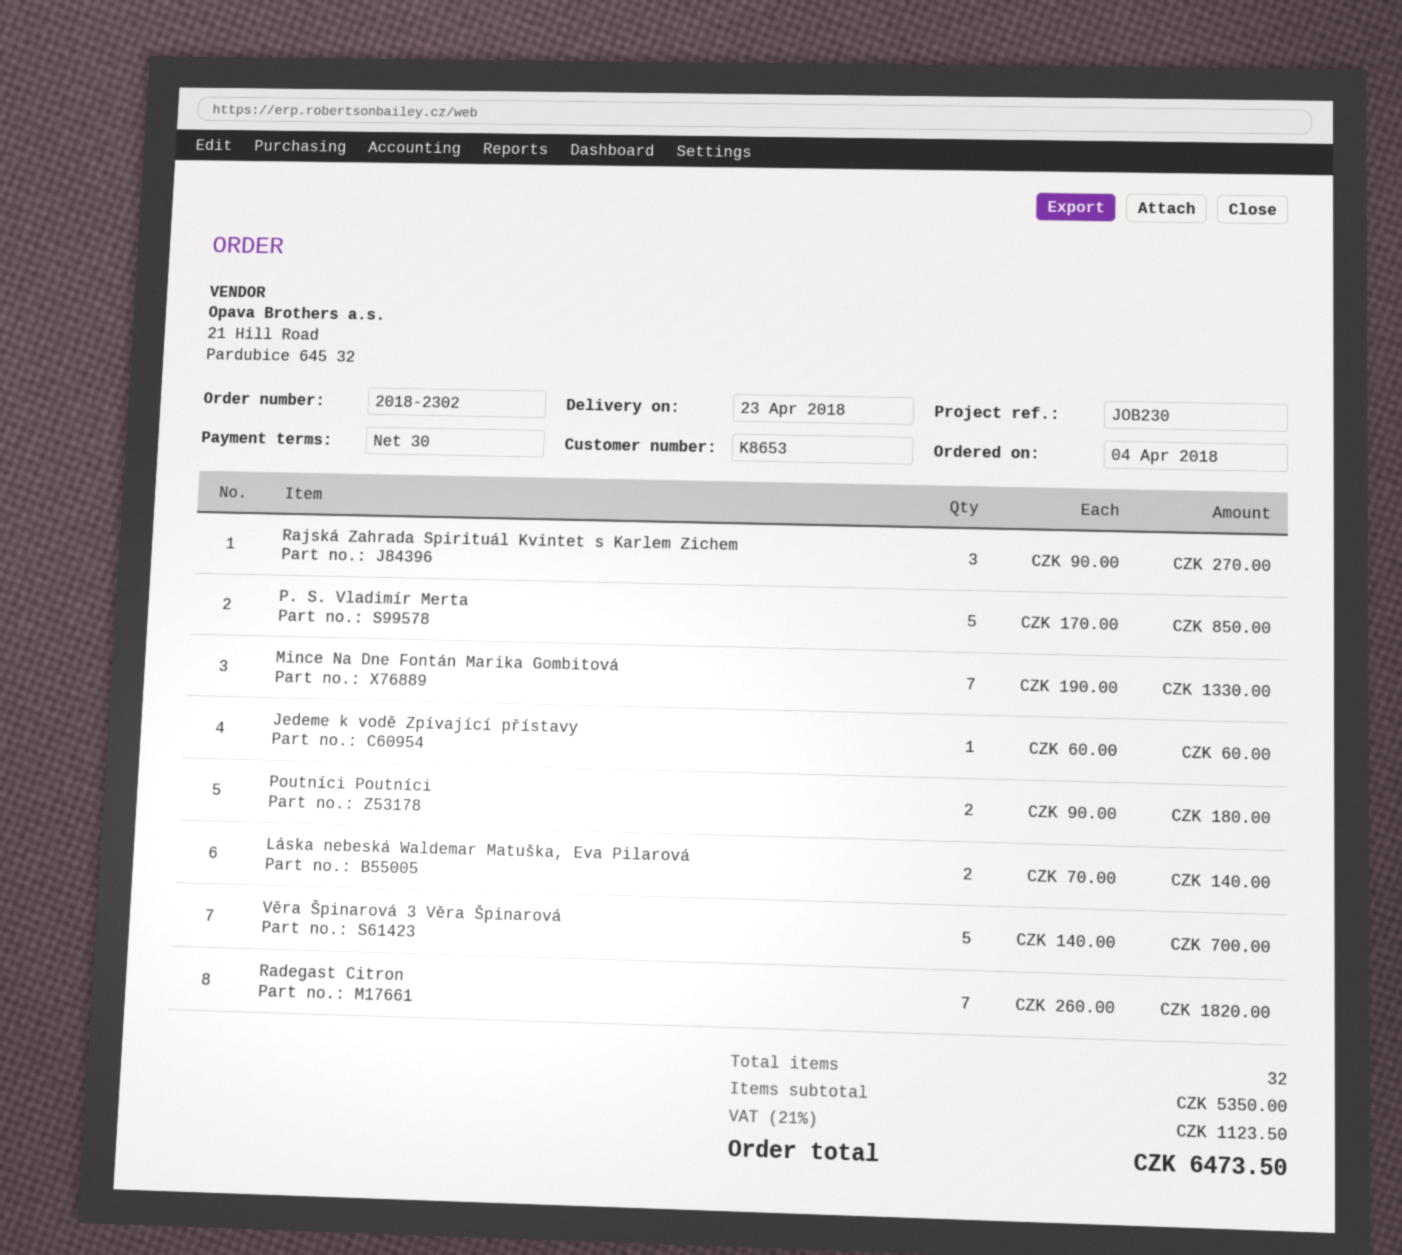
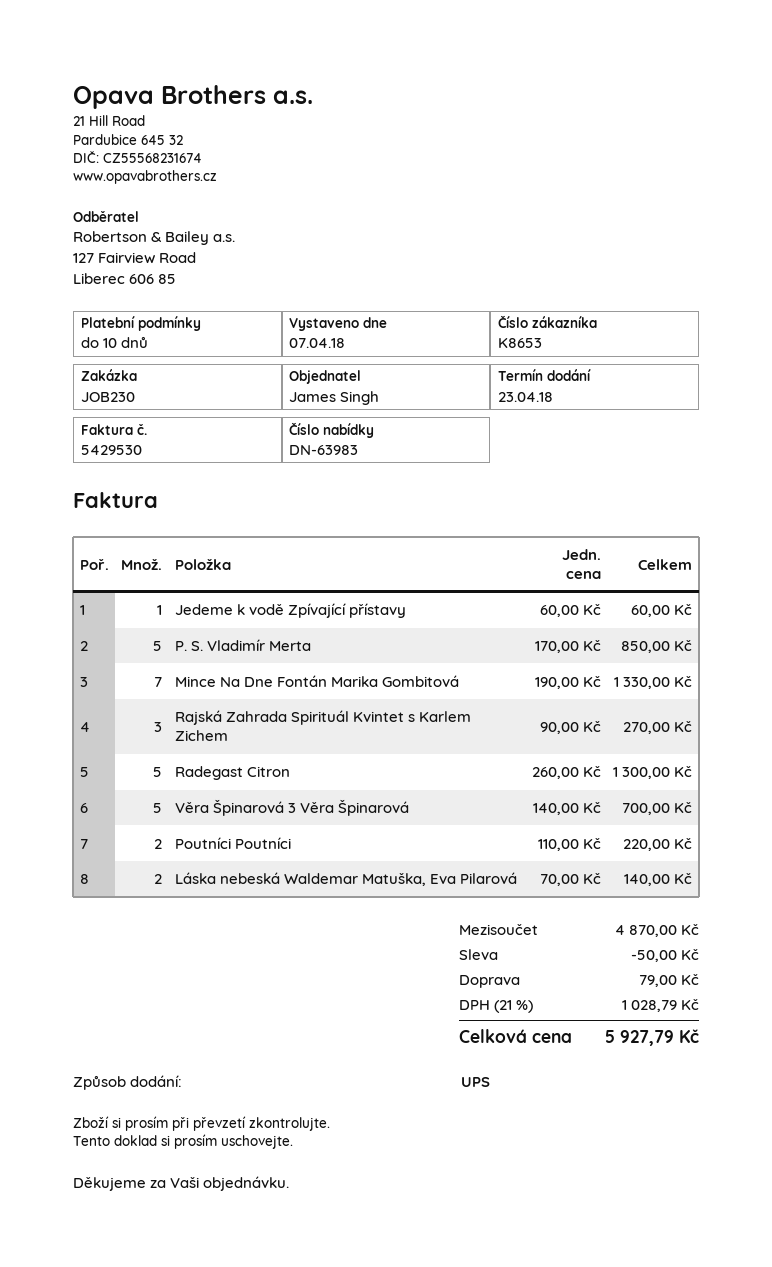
payment terms: 30 days -> 10 days
Poutníci Poutníci: 2 x 90.00 = 180.00 -> 2 x 110.00 = 220.00
Radegast Citron: 7 x 260.00 = 1820.00 -> 5 x 260.00 = 1300.00
subtotal: 5350.00 -> 4870.00
discount: none -> 50.00
shipping: none -> 79.00
tax: 21% = 1123.50 -> 21% = 1028.79
total: 6473.50 -> 5927.79

